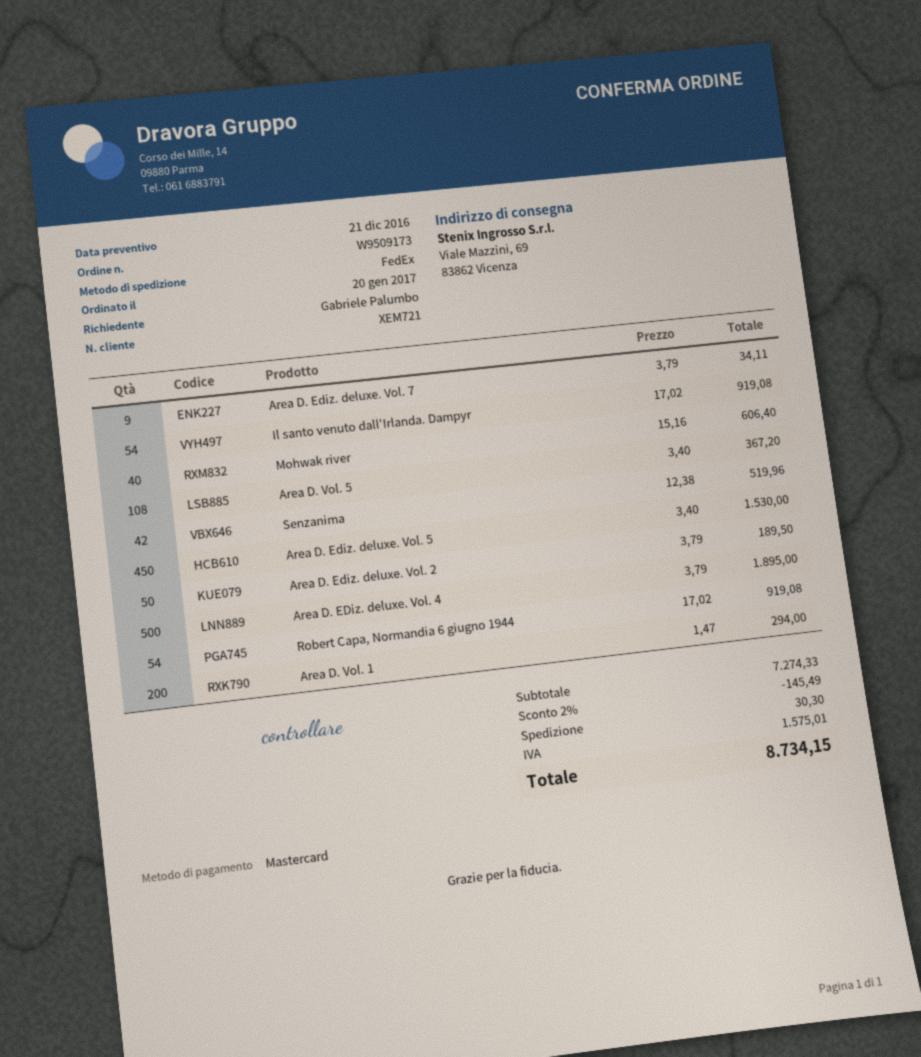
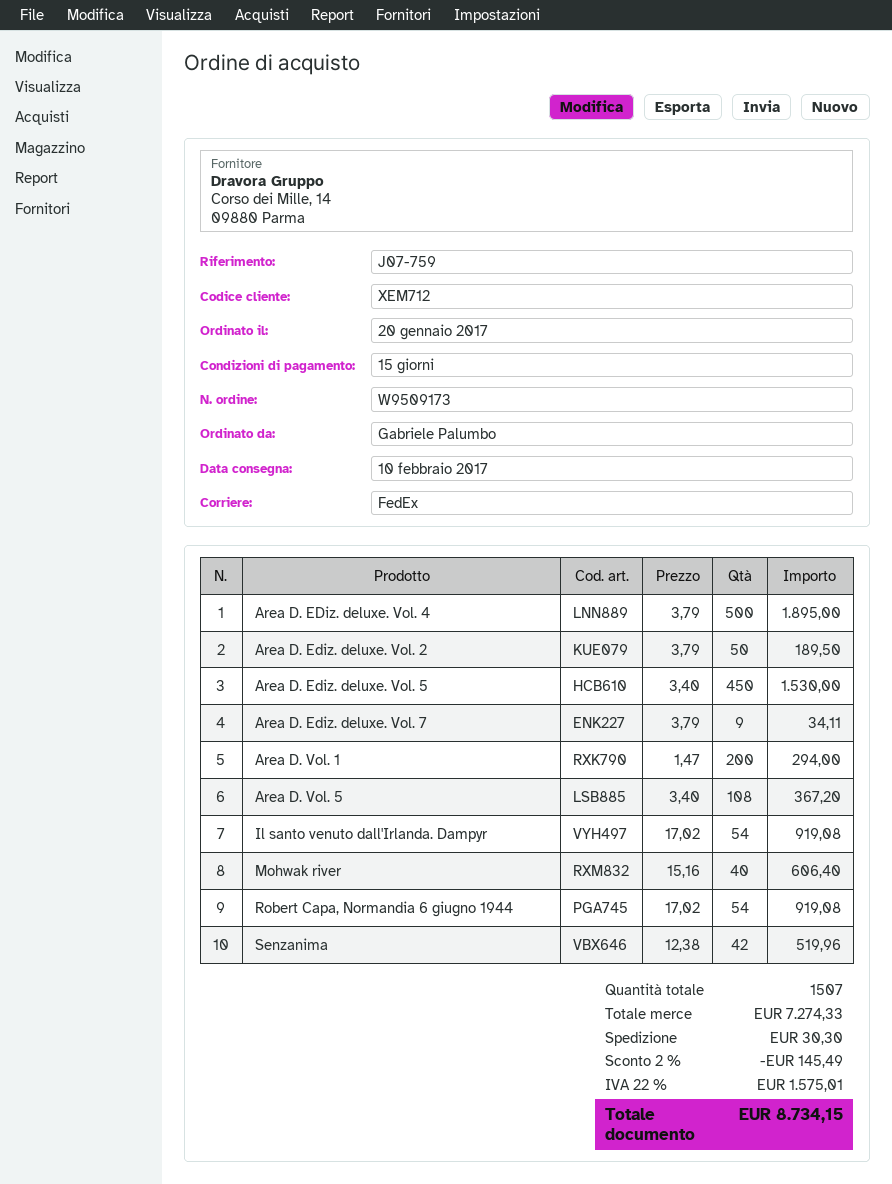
customer number: XEM721 -> XEM712

